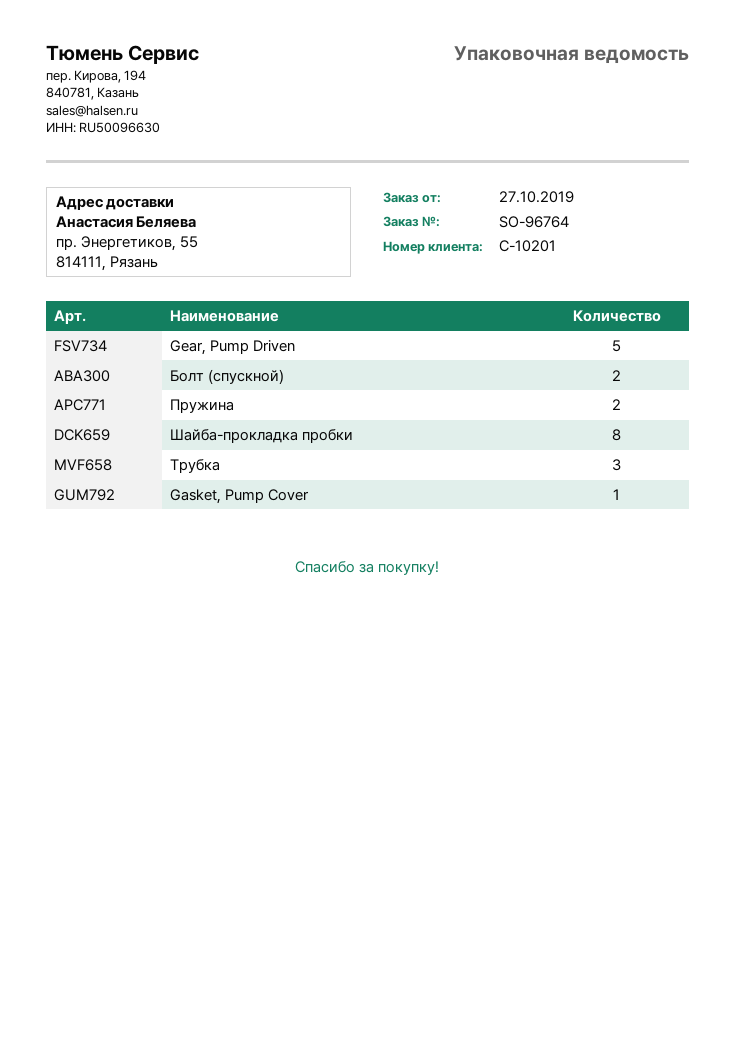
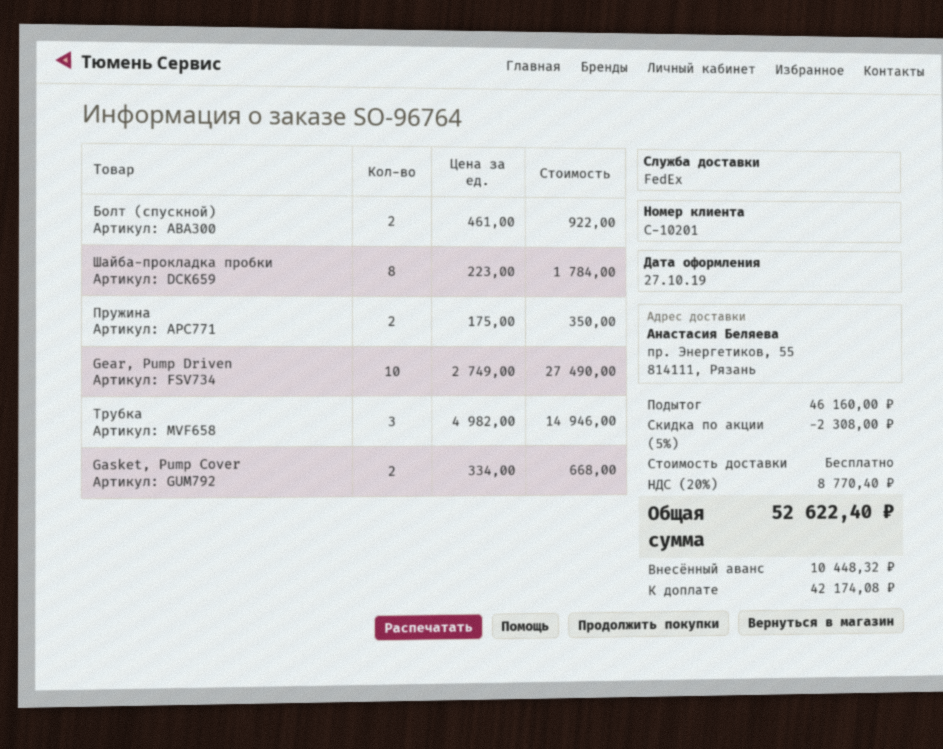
Gear, Pump Driven: 5 -> 10
Gasket, Pump Cover: 1 -> 2

